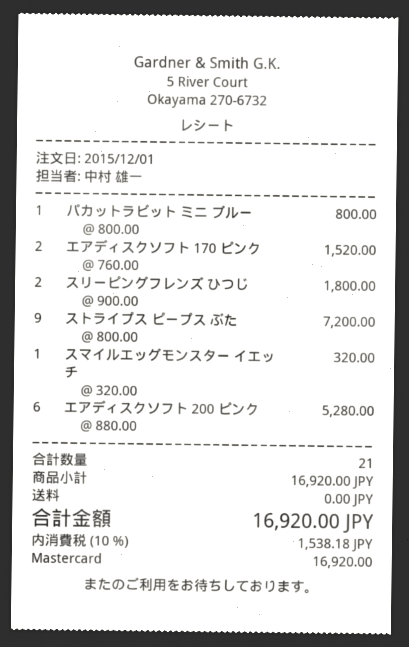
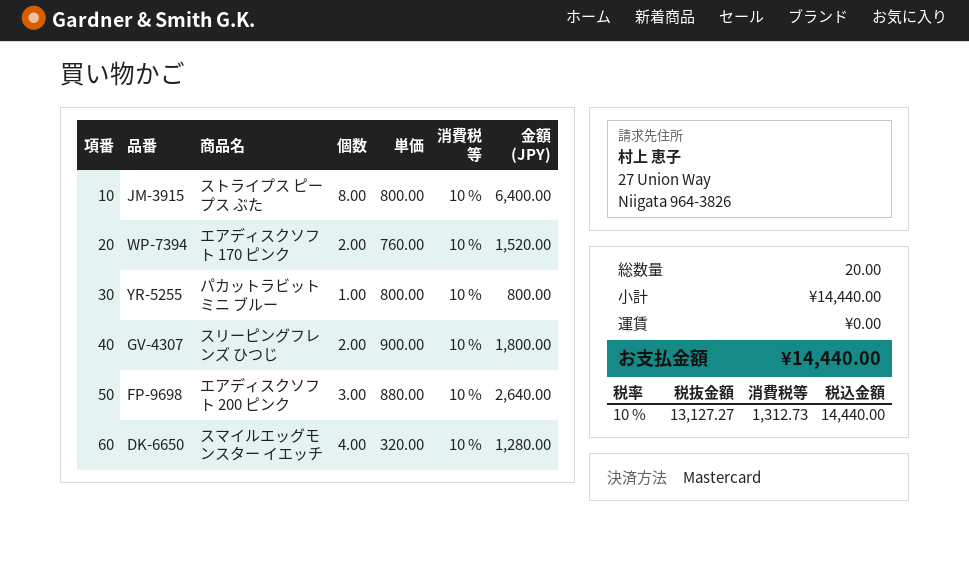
ストライプス ピープス ぶた: 9 x 800.00 = 7200.00 -> 8 x 800.00 = 6400.00
スマイルエッグモンスター イエッチ: 1 x 320.00 = 320.00 -> 4 x 320.00 = 1280.00
エアディスクソフト 200 ピンク: 6 x 880.00 = 5280.00 -> 3 x 880.00 = 2640.00
total quantity: 21 -> 20
subtotal: 16920.00 -> 14440.00
tax: 10% = 1538.18 -> 10% = 1312.73
total: 16920.00 -> 14440.00

